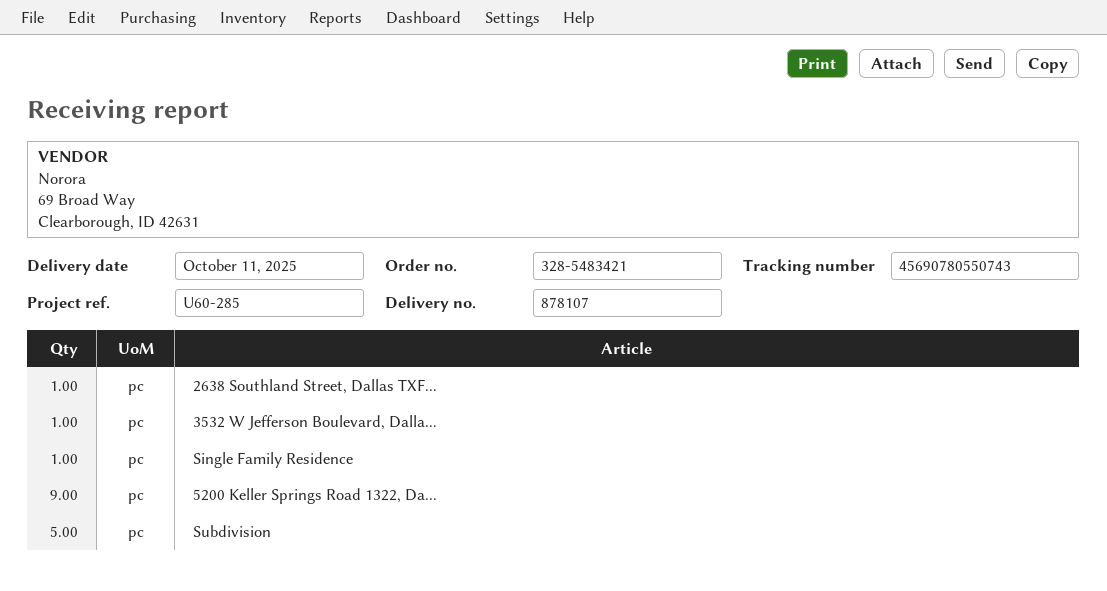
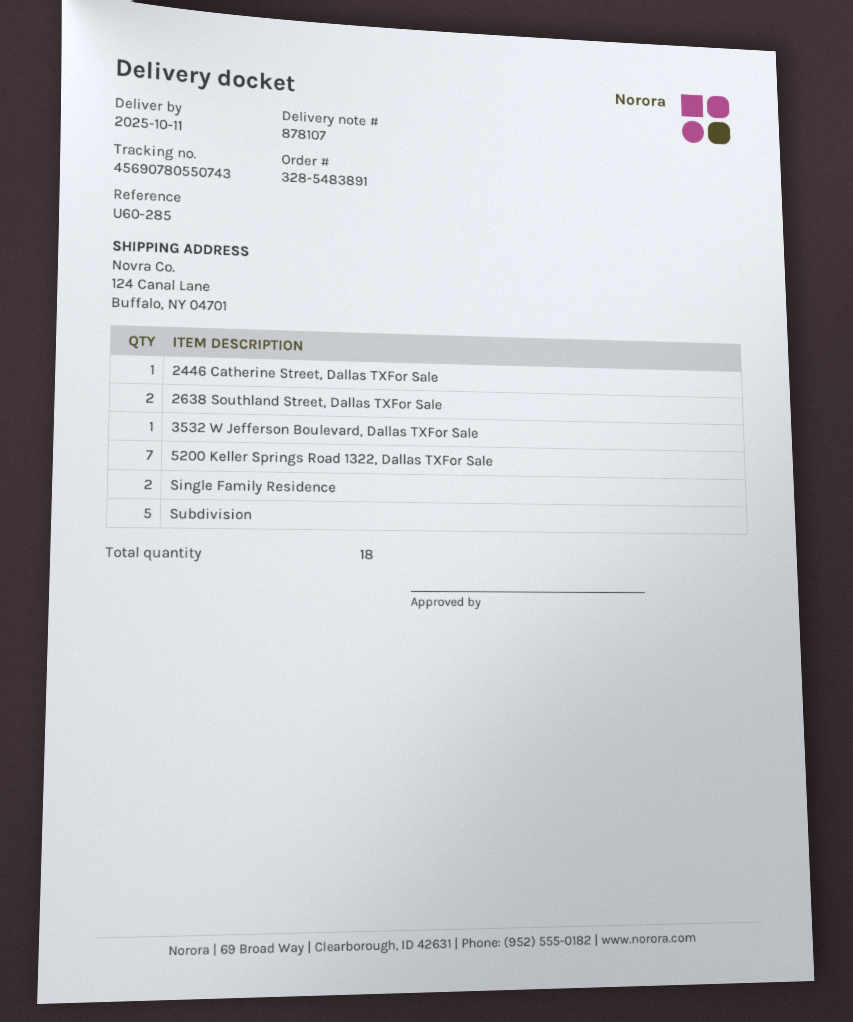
order number: 328-5483421 -> 328-5483891
2638 Southland Street, Dallas TXF...: 1 -> 2
Single Family Residence: 1 -> 2
5200 Keller Springs Road 1322, Da...: 9 -> 7
2446 Catherine Street, Dallas TXFor Sale: none -> 1

